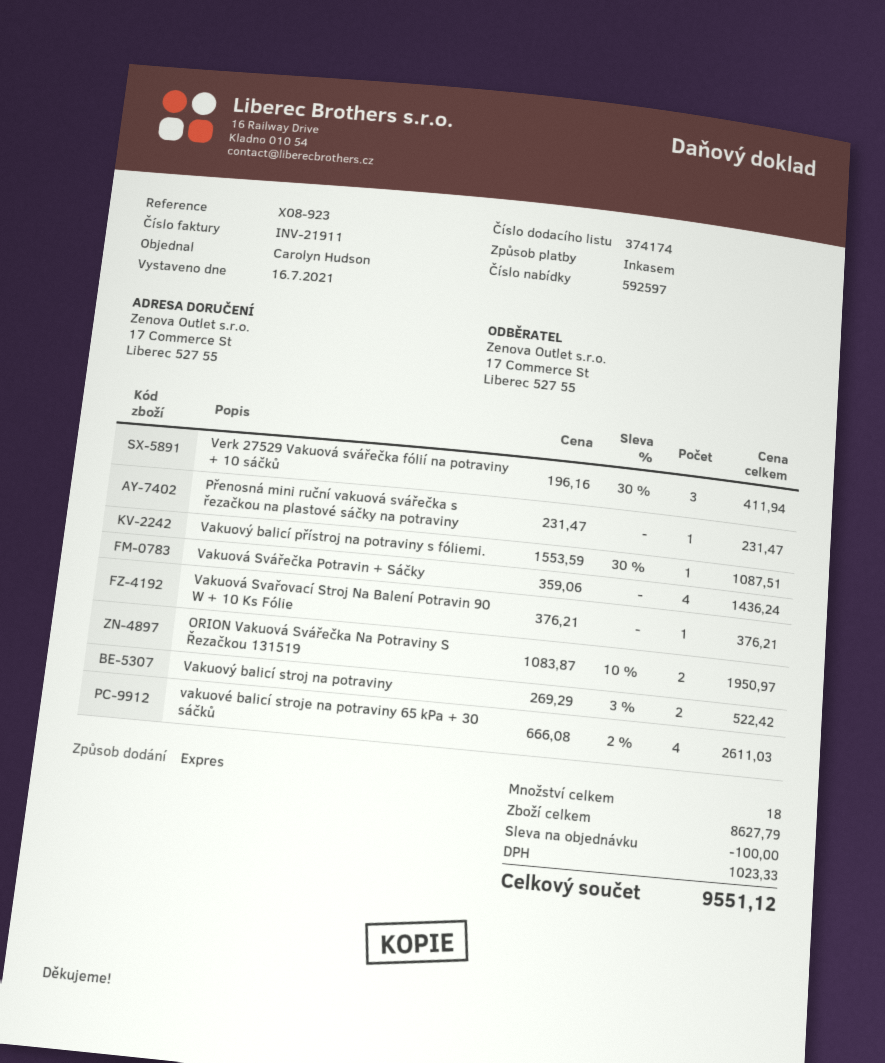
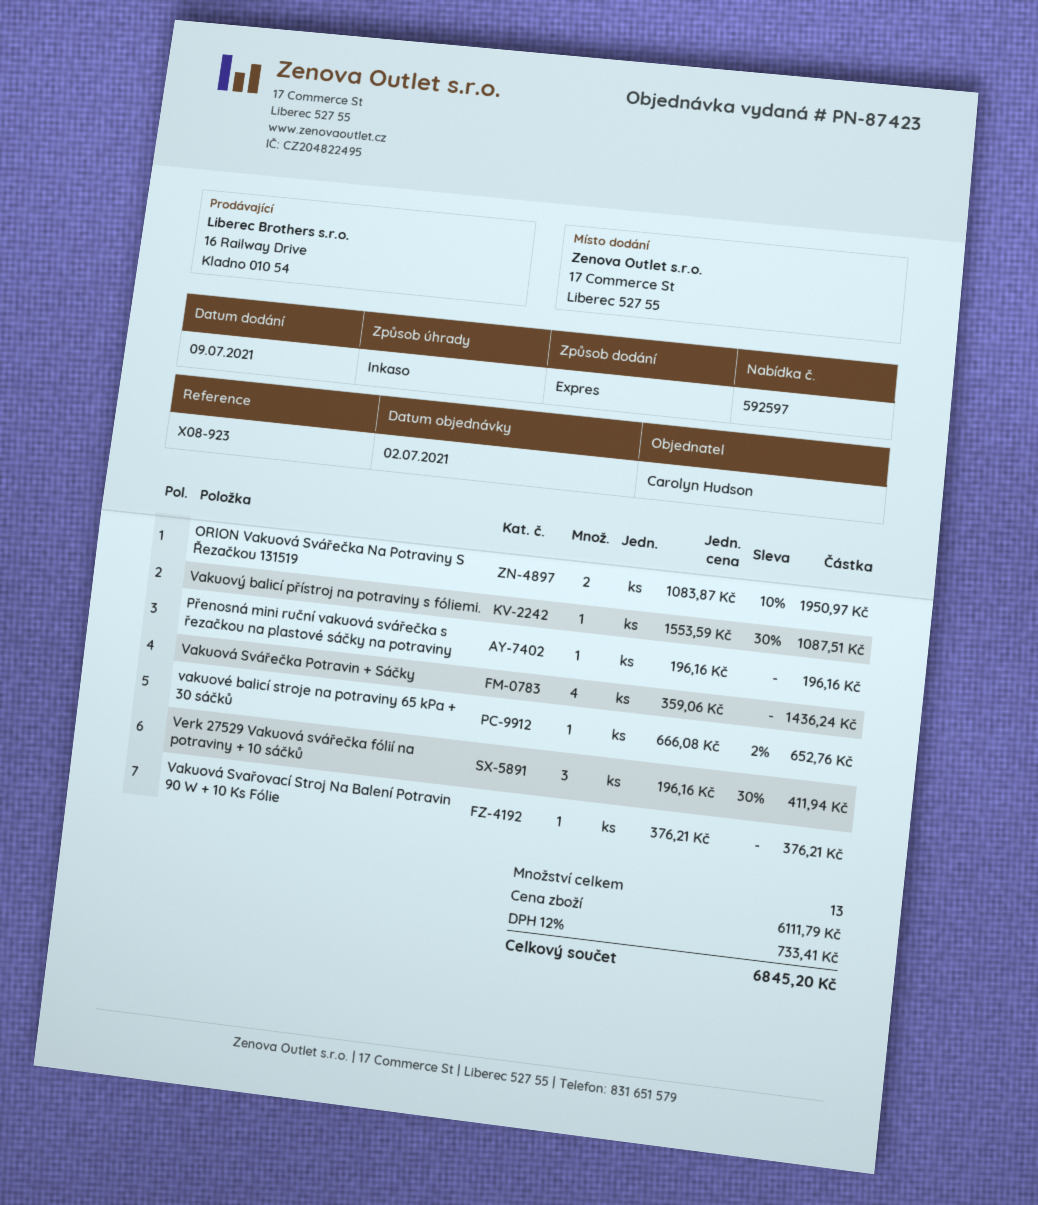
Přenosná mini ruční vakuová svářečka s řezačkou na plastové sáčky na potraviny: 1 x 231.47 = 231.47 -> 1 x 196.16 = 196.16
Vakuový balicí stroj na potraviny: 2 x 269.29 - 3% = 522.42 -> none
vakuové balicí stroje na potraviny 65 kPa + 30 sáčků: 4 x 666.08 - 2% = 2611.03 -> 1 x 666.08 - 2% = 652.76
total quantity: 18 -> 13
subtotal: 8627.79 -> 6111.79
discount: 100.00 -> none
tax: 1023.33 -> 733.41
total: 9551.12 -> 6845.20

